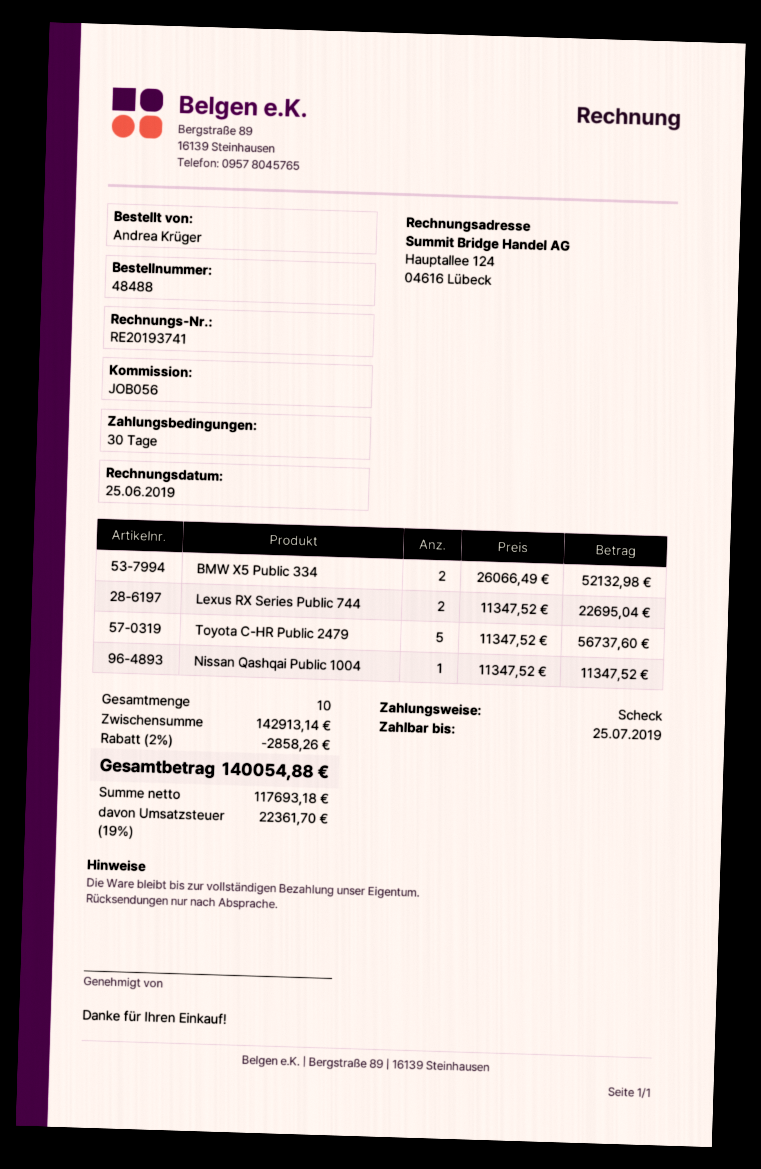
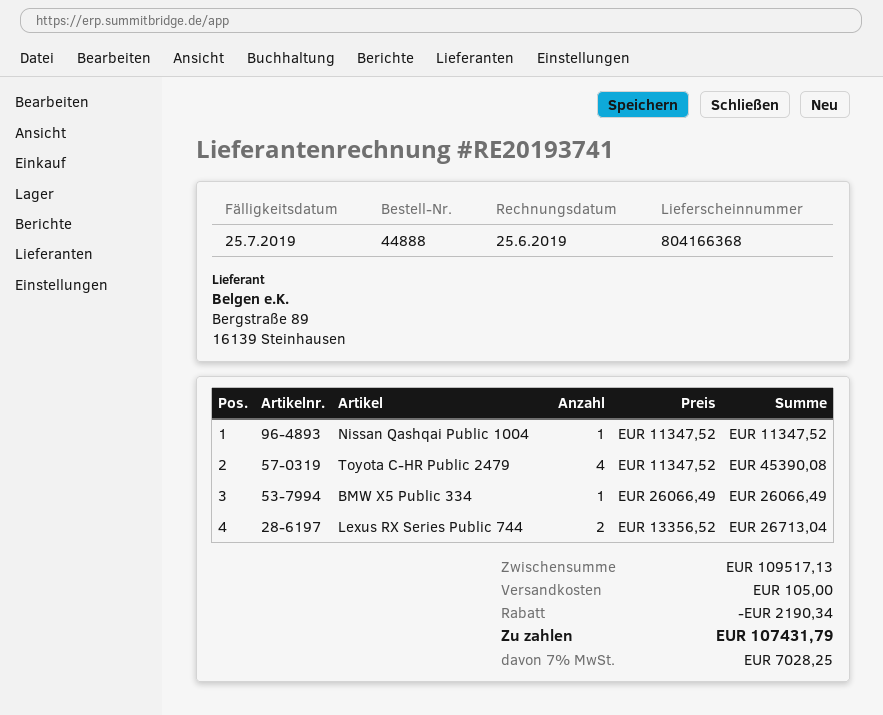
order number: 48488 -> 44888
BMW X5 Public 334: 2 x 26066.49 = 52132.98 -> 1 x 26066.49 = 26066.49
Lexus RX Series Public 744: 2 x 11347.52 = 22695.04 -> 2 x 13356.52 = 26713.04
Toyota C-HR Public 2479: 5 x 11347.52 = 56737.60 -> 4 x 11347.52 = 45390.08
subtotal: 142913.14 -> 109517.13
discount: 2858.26 -> 2190.34
shipping: none -> 105.00
tax: 19% = 22361.70 -> 7% = 7028.25
total: 140054.88 -> 107431.79

